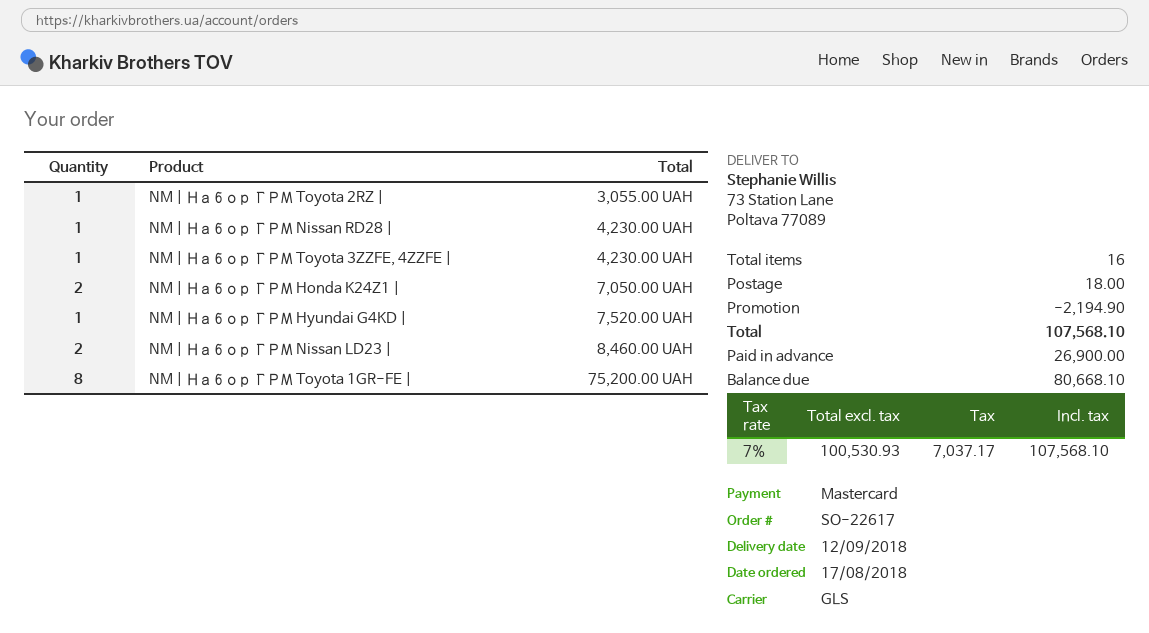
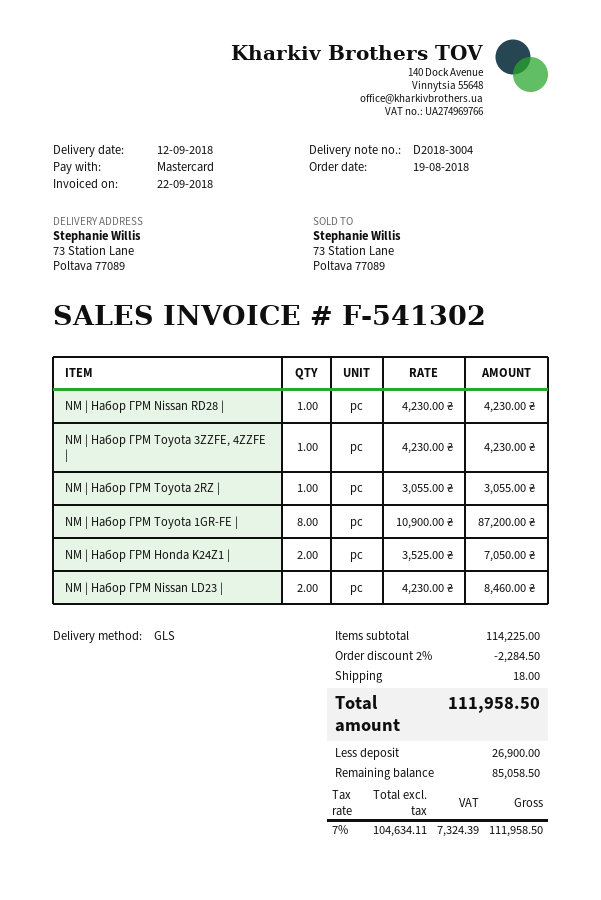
order date: 2018-08-17 -> 2018-08-19
NM | Набор ГРМ Hyundai G4KD |: 1 for 7520.00 -> none
NM | Набор ГРМ Toyota 1GR-FE |: 8 for 75200.00 -> 8 for 87200.00
discount: 2194.90 -> 2284.50
net: 100530.93 -> 104634.11
tax: 7% = 7037.17 -> 7% = 7324.39
total: 107568.10 -> 111958.50
balance: 80668.10 -> 85058.50

